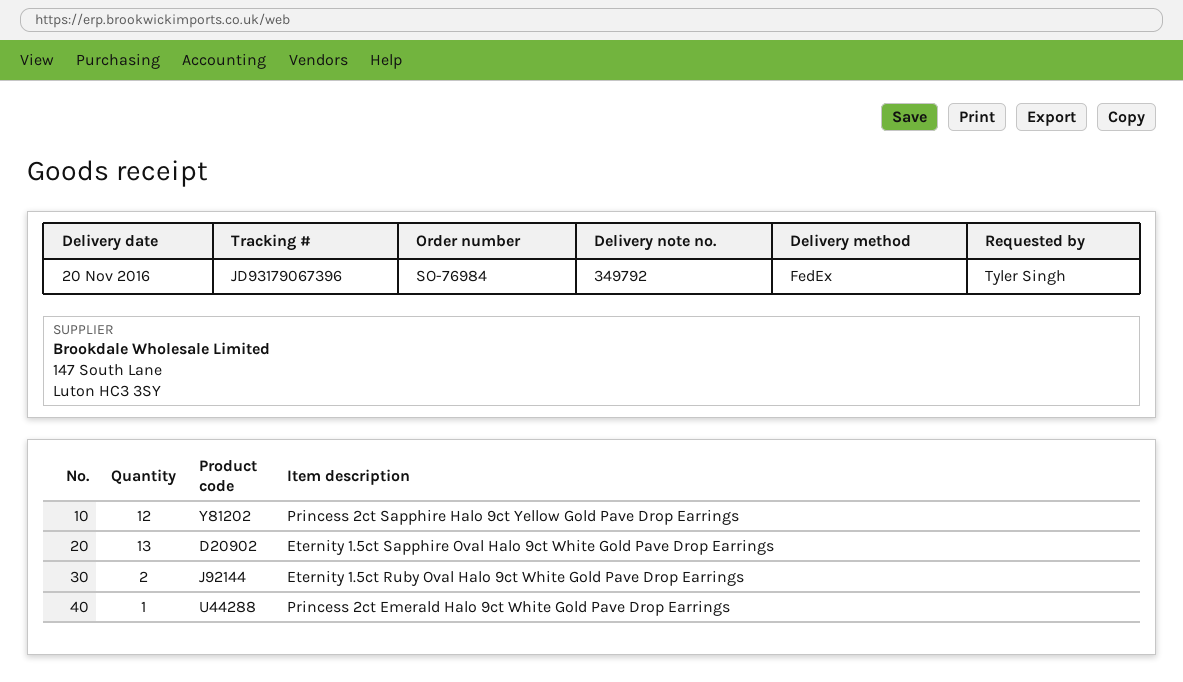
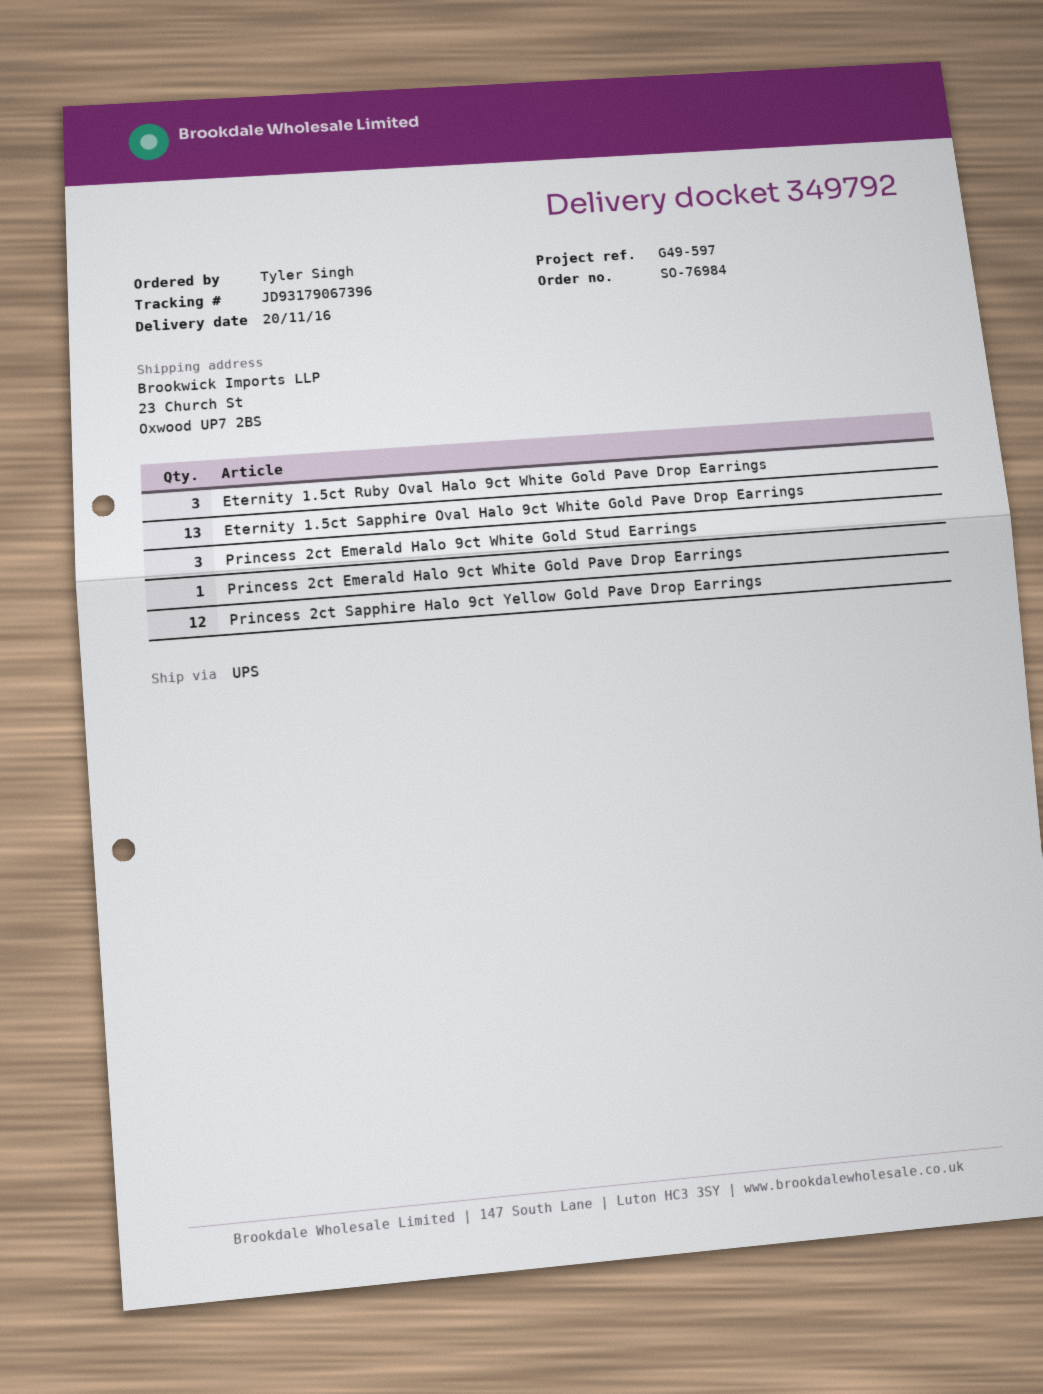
shipping method: FedEx -> UPS
Eternity 1.5ct Ruby Oval Halo 9ct White Gold Pave Drop Earrings: 2 -> 3
Princess 2ct Emerald Halo 9ct White Gold Stud Earrings: none -> 3

